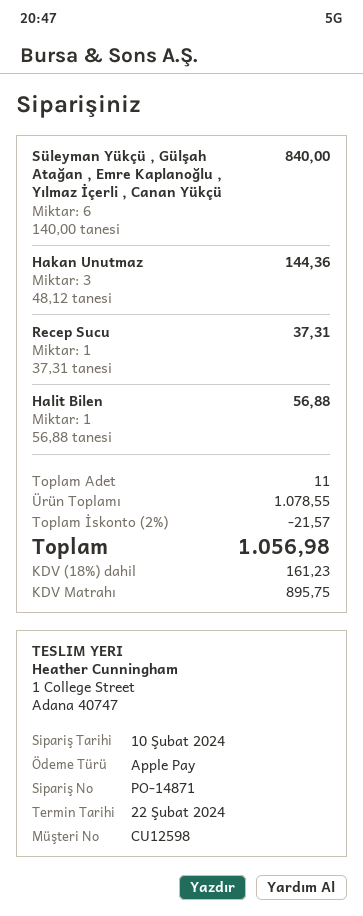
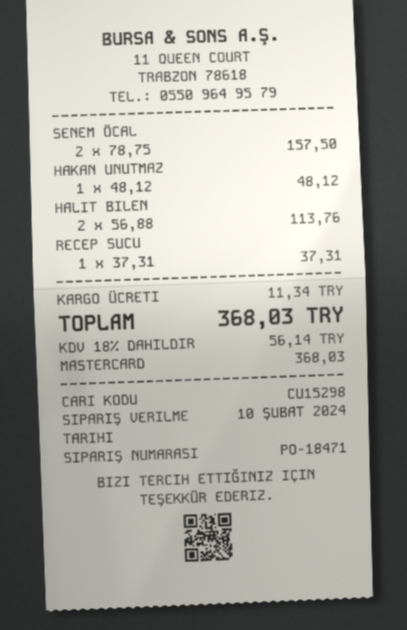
order number: PO-14871 -> PO-18471
customer number: CU12598 -> CU15298
payment method: Apple Pay -> Mastercard
Süleyman Yükçü , Gülşah Atağan , Emre Kaplanoğlu , Yılmaz İçerli , Canan Yükçü: 6 x 140.00 = 840.00 -> none
Hakan Unutmaz: 3 x 48.12 = 144.36 -> 1 x 48.12 = 48.12
Halit Bilen: 1 x 56.88 = 56.88 -> 2 x 56.88 = 113.76
SENEM ÖCAL: none -> 2 x 78.75 = 157.50
discount: 2% = 21.57 -> none
shipping: none -> 11.34
tax: 18% = 161.23 -> 18% = 56.14
total: 1056.98 -> 368.03

